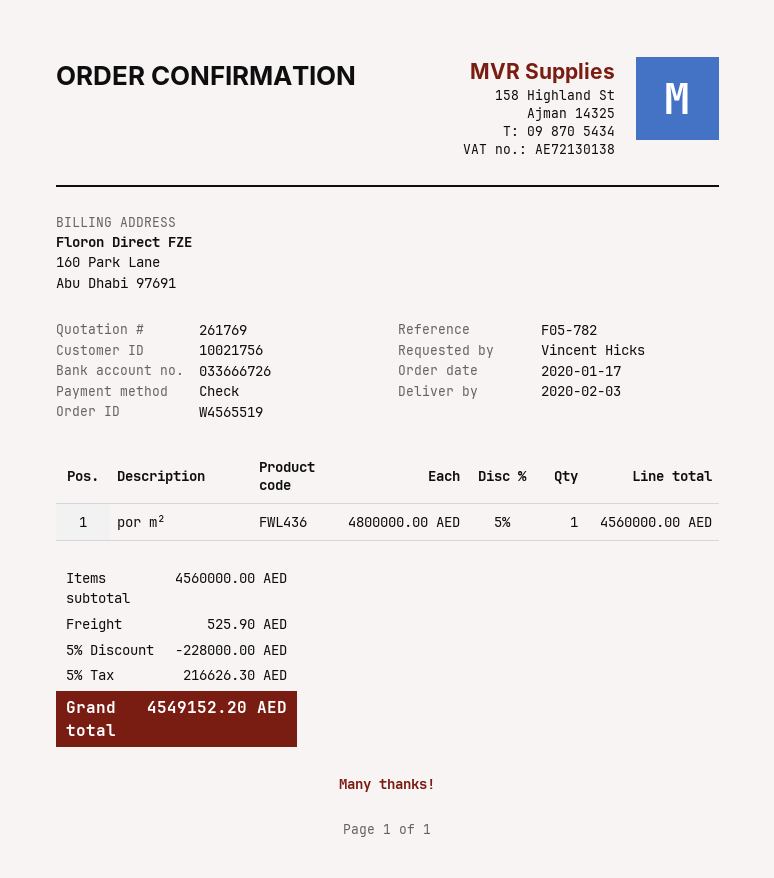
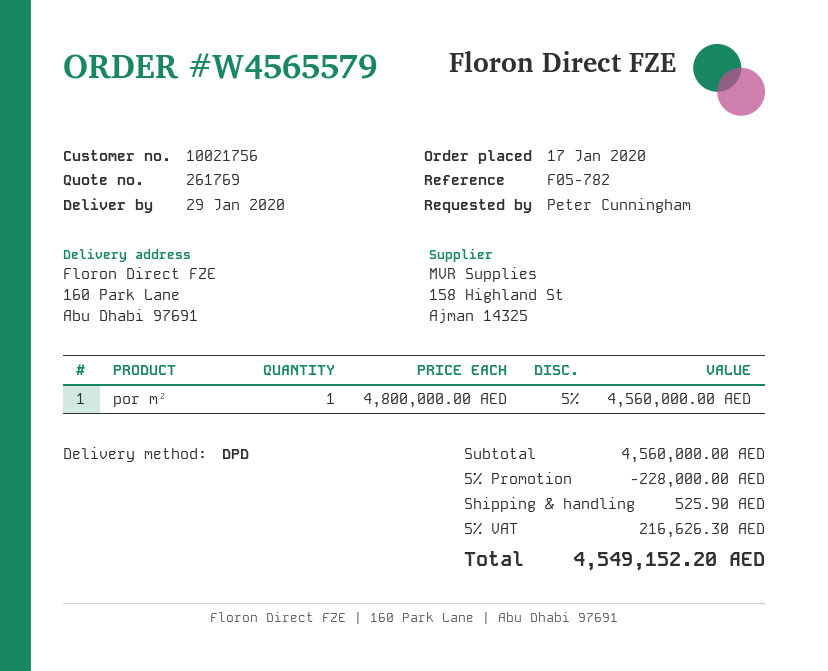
order number: W4565519 -> W4565579
delivery date: 2020-02-03 -> 2020-01-29
ordered by: Vincent Hicks -> Peter Cunningham

